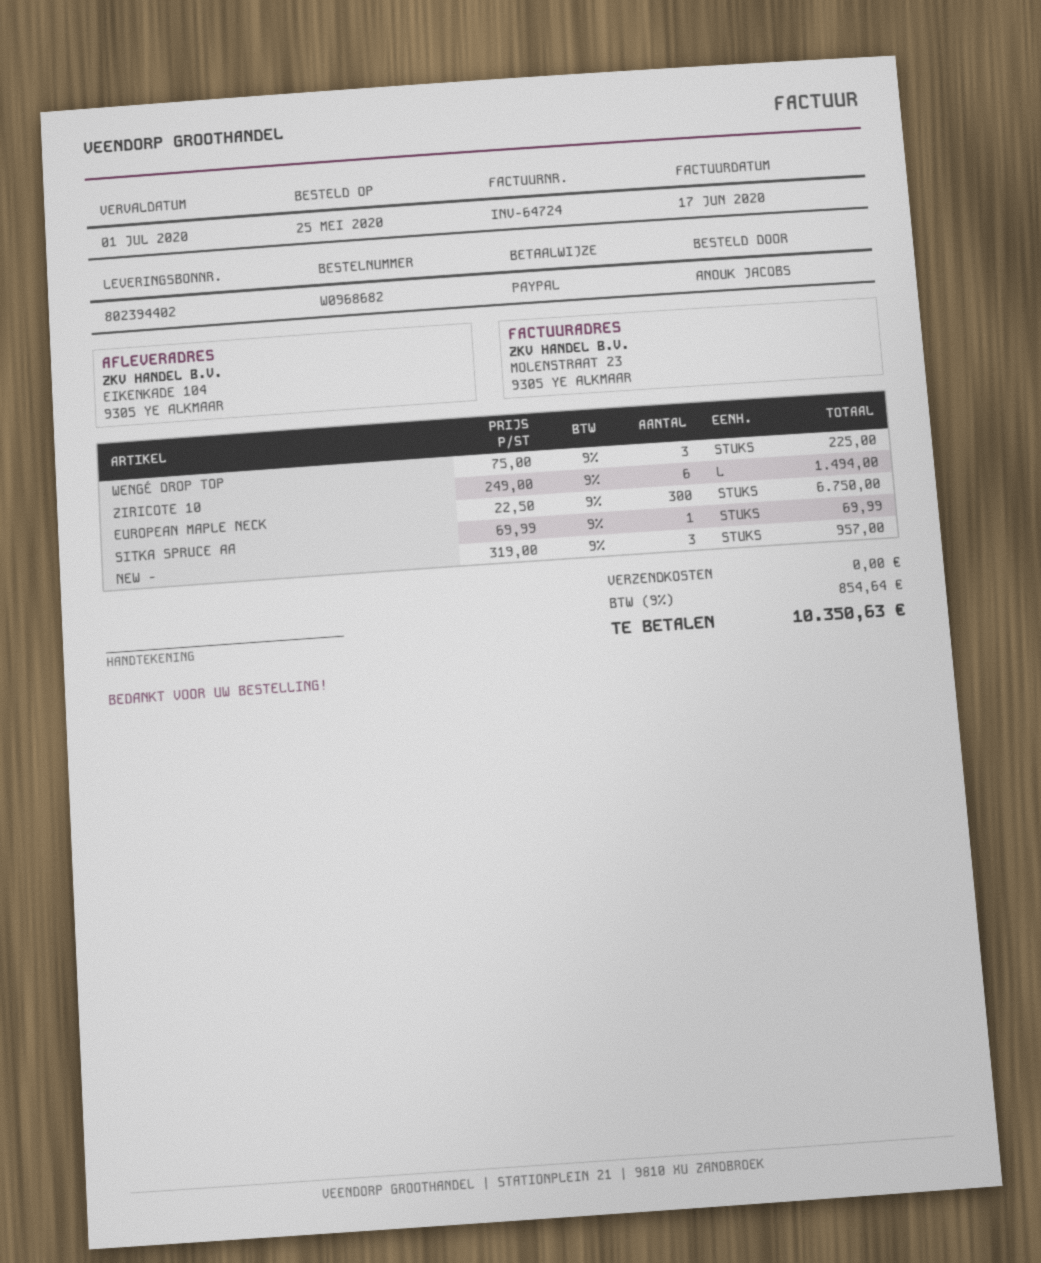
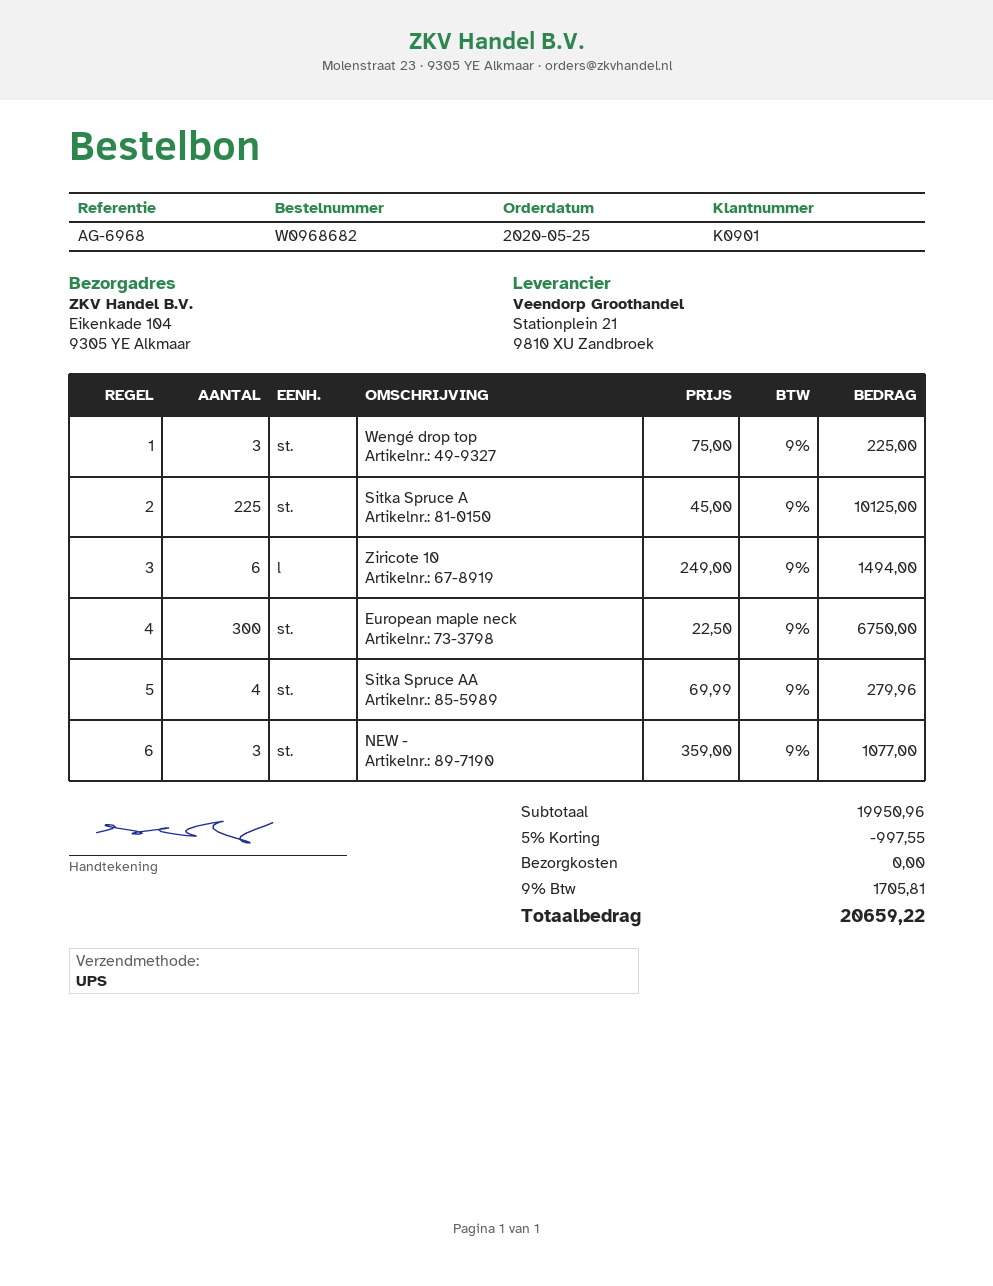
SITKA SPRUCE AA: 1 x 69.99 = 69.99 -> 4 x 69.99 = 279.96
NEW -: 3 x 319.00 = 957.00 -> 3 x 359.00 = 1077.00
Sitka Spruce A: none -> 225 x 45.00 = 10125.00
discount: none -> 5% = 997.55
tax: 9% = 854.64 -> 9% = 1705.81
total: 10350.63 -> 20659.22

